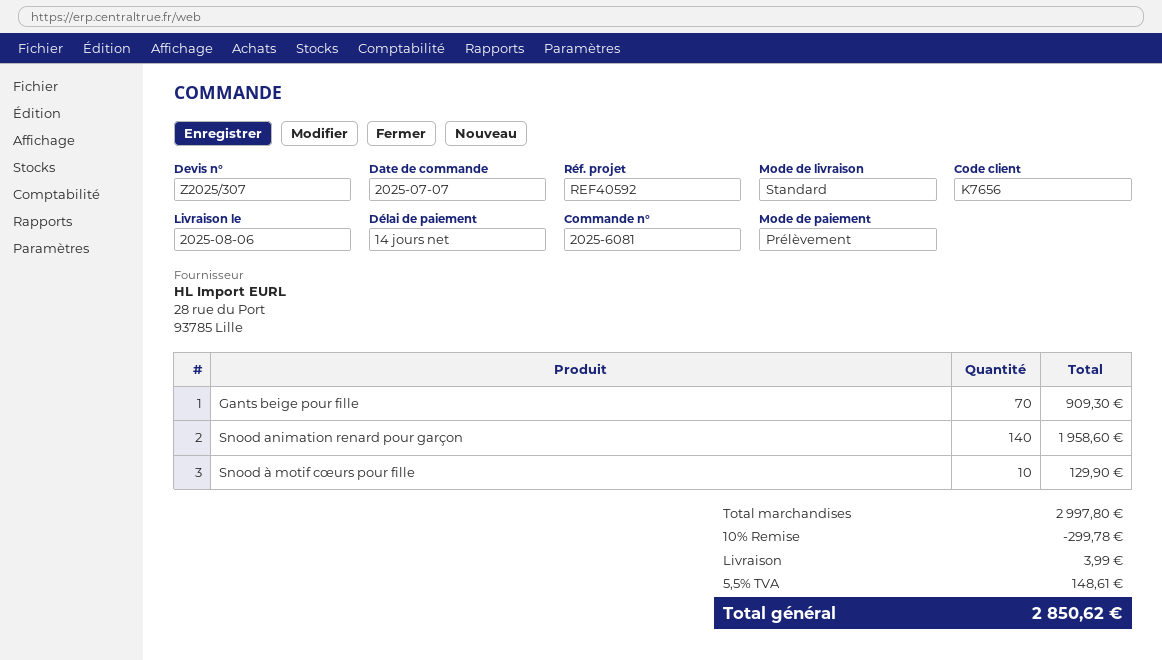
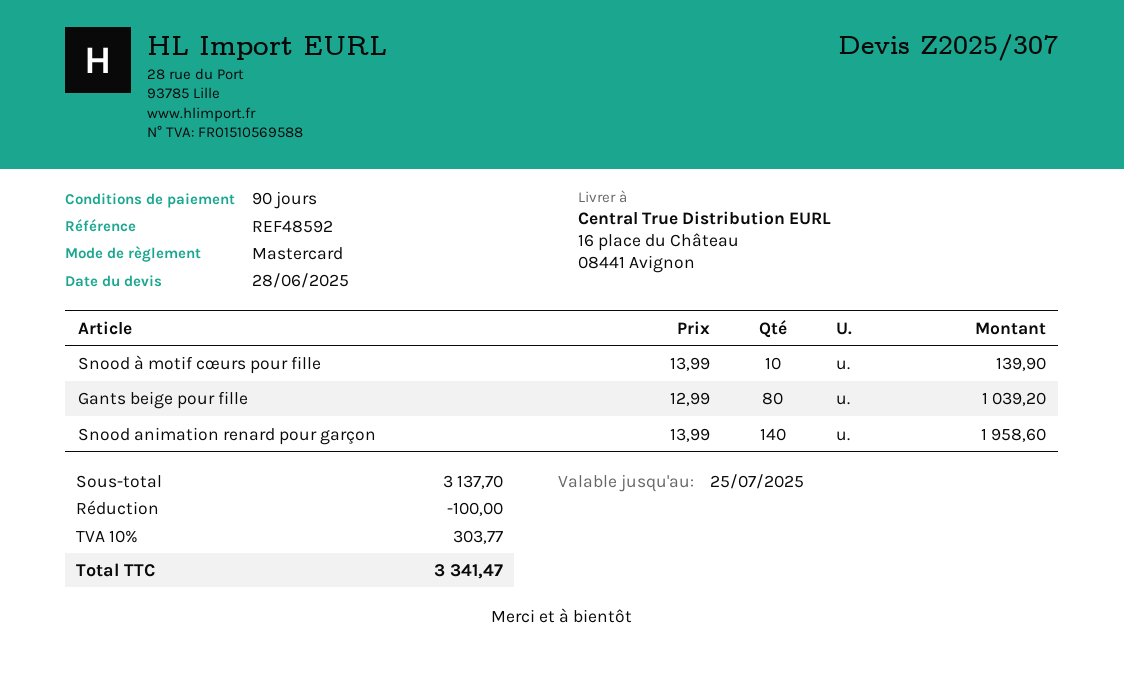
payment terms: 14 days -> 90 days
reference: REF40592 -> REF48592
payment method: direct debit -> Mastercard
Gants beige pour fille: 70 for 909.30 -> 80 for 1039.20
Snood à motif cœurs pour fille: 10 for 129.90 -> 10 for 139.90
subtotal: 2997.80 -> 3137.70
discount: 299.78 -> 100.00
shipping: 3.99 -> none
tax: 5.5% = 148.61 -> 10% = 303.77
total: 2850.62 -> 3341.47

